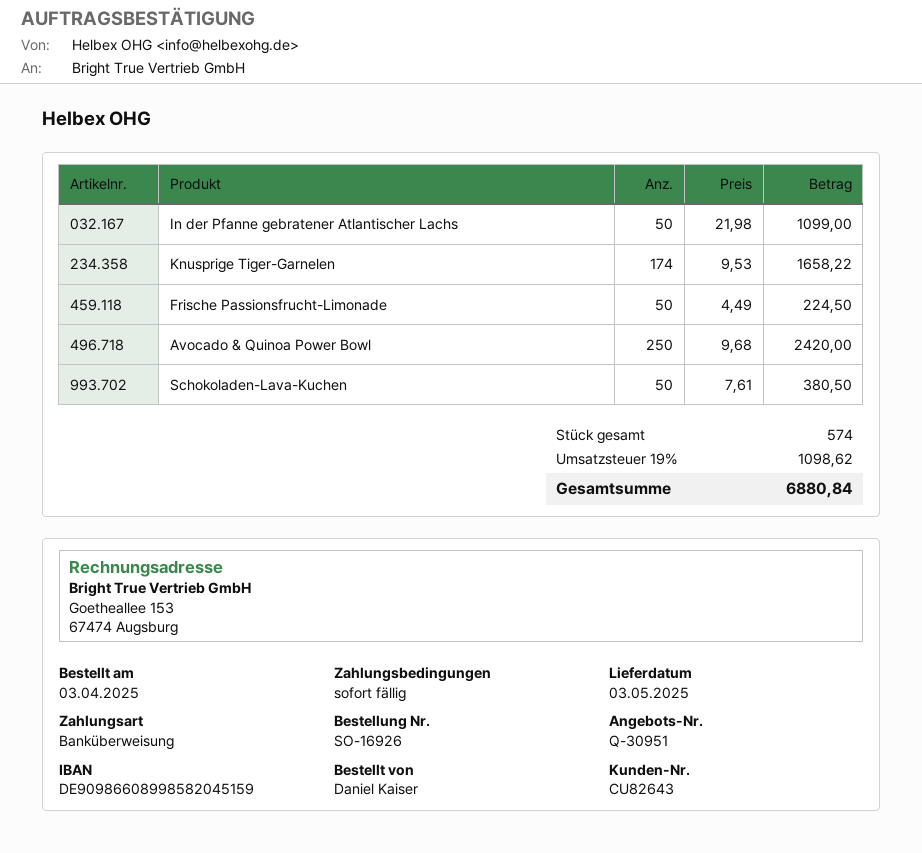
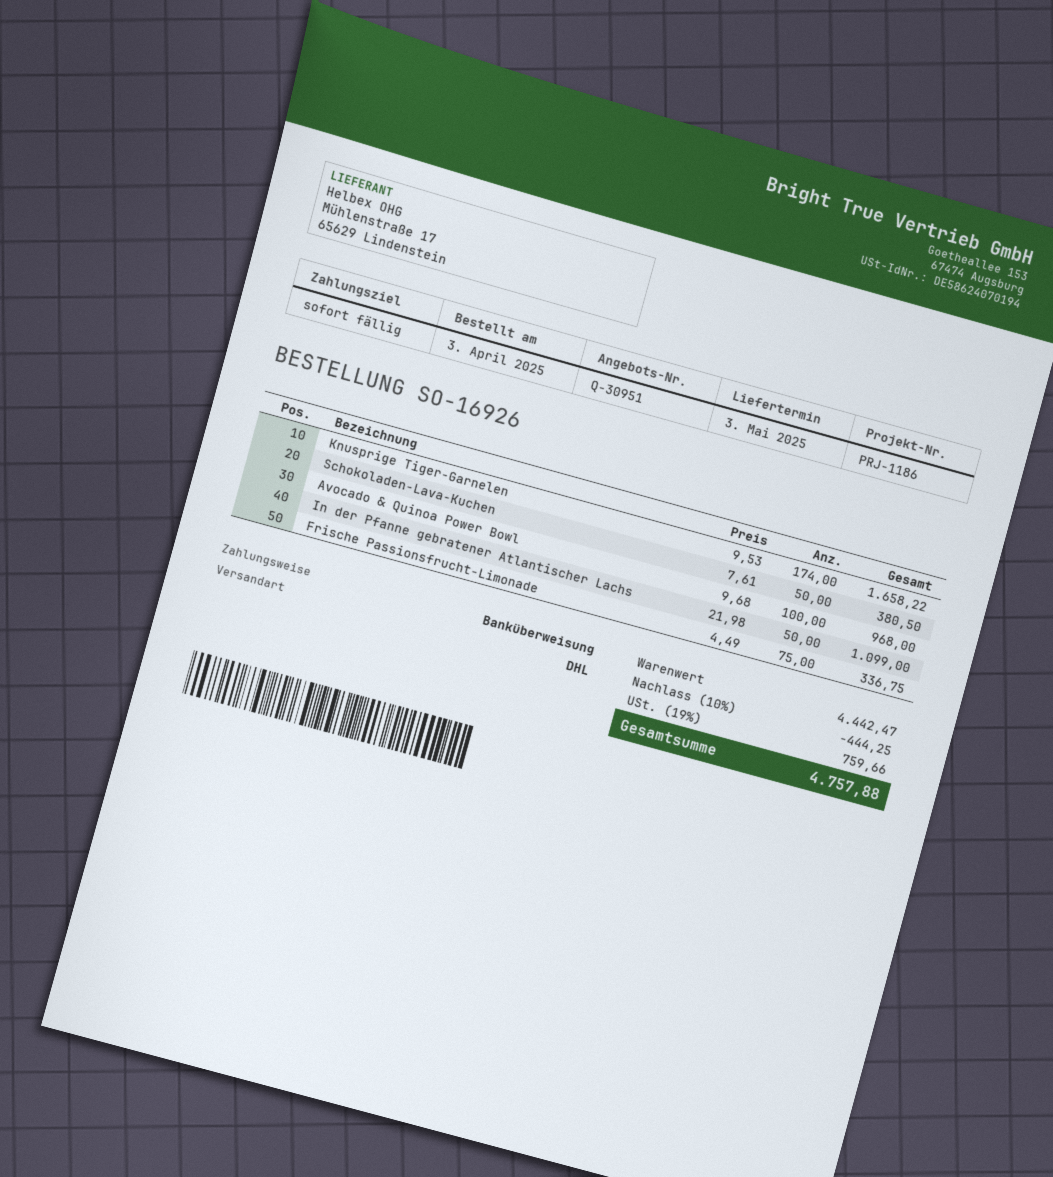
Frische Passionsfrucht-Limonade: 50 x 4.49 = 224.50 -> 75 x 4.49 = 336.75
Avocado & Quinoa Power Bowl: 250 x 9.68 = 2420.00 -> 100 x 9.68 = 968.00
discount: none -> 10% = 444.25
tax: 19% = 1098.62 -> 19% = 759.66
total: 6880.84 -> 4757.88

